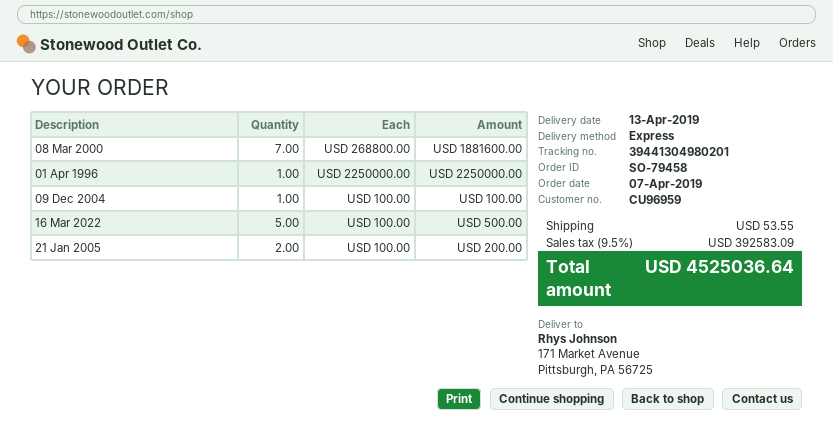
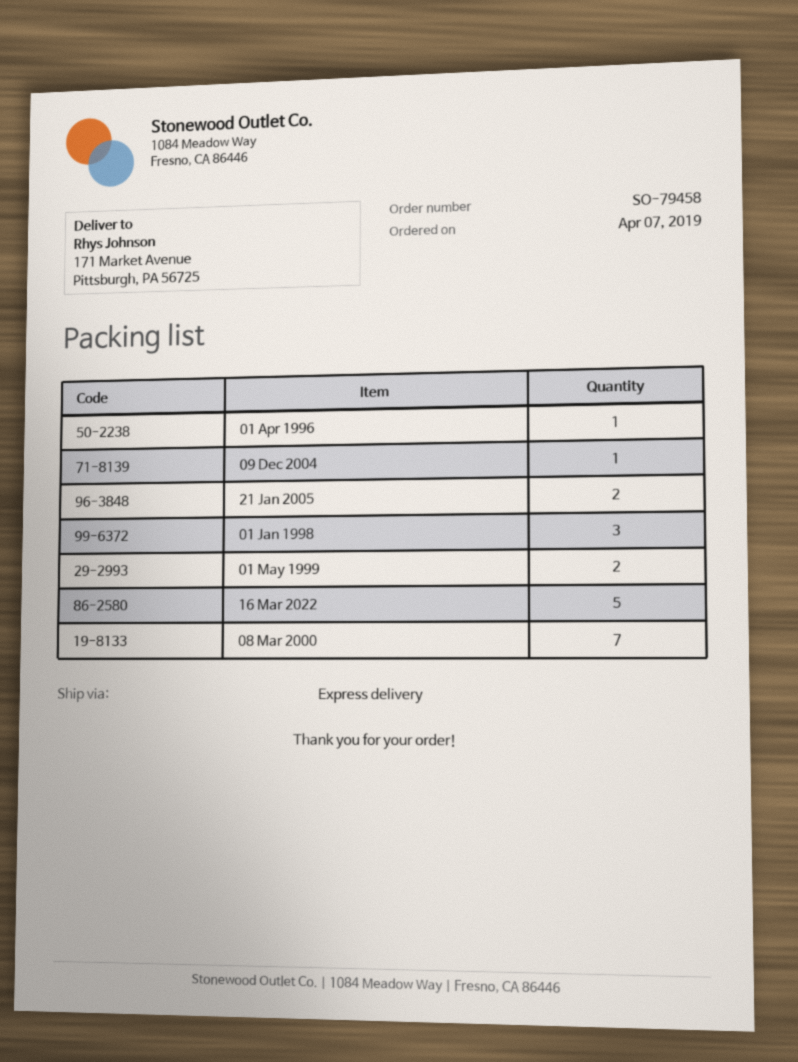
01 Jan 1998: none -> 3
01 May 1999: none -> 2

